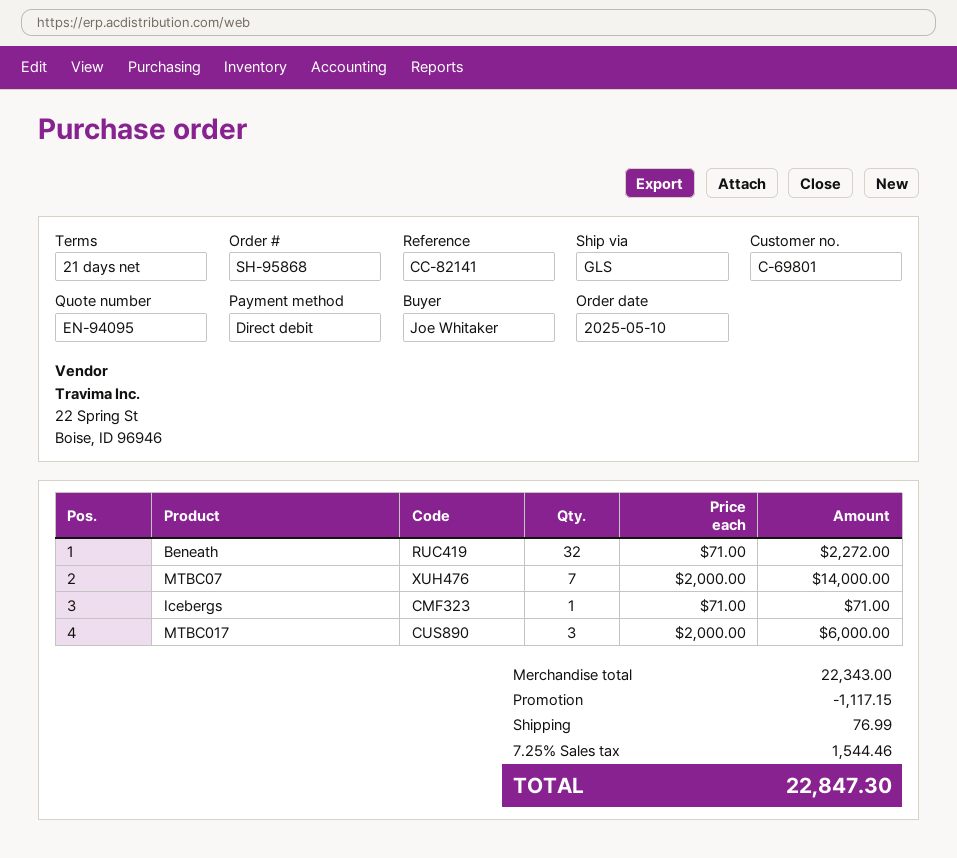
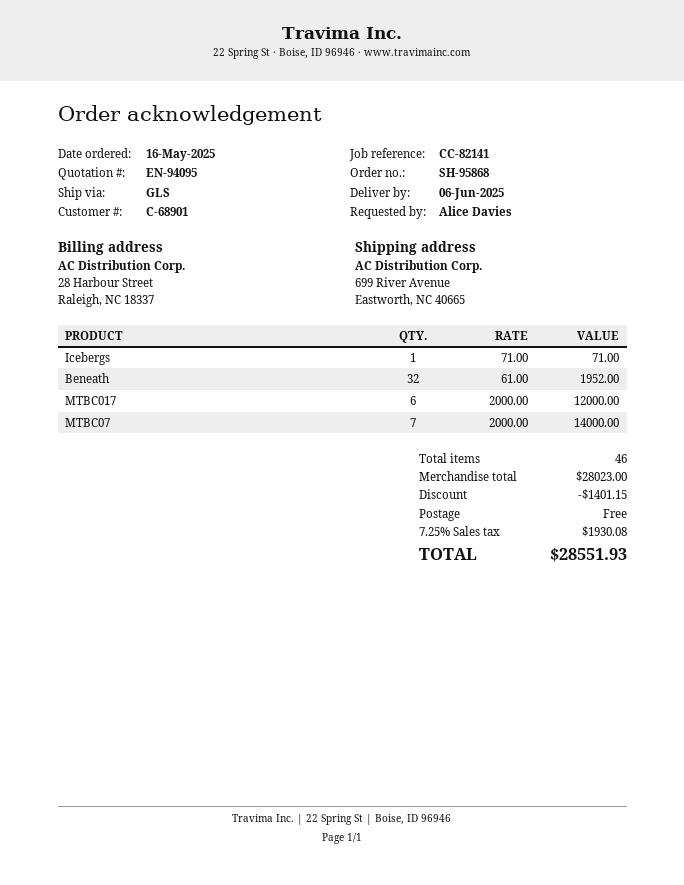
order date: 2025-05-10 -> 2025-05-16
customer number: C-69801 -> C-68901
ordered by: Joe Whitaker -> Alice Davies
Beneath: 32 x 71.00 = 2272.00 -> 32 x 61.00 = 1952.00
MTBC017: 3 x 2000.00 = 6000.00 -> 6 x 2000.00 = 12000.00
subtotal: 22343.00 -> 28023.00
discount: 1117.15 -> 1401.15
shipping: 76.99 -> 0.00
tax: 7.25% = 1544.46 -> 7.25% = 1930.08
total: 22847.30 -> 28551.93

